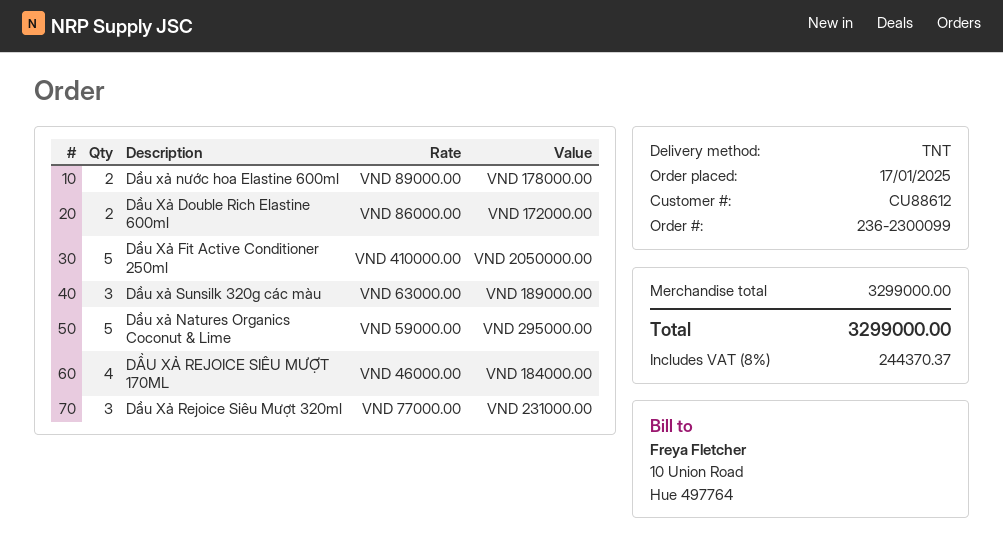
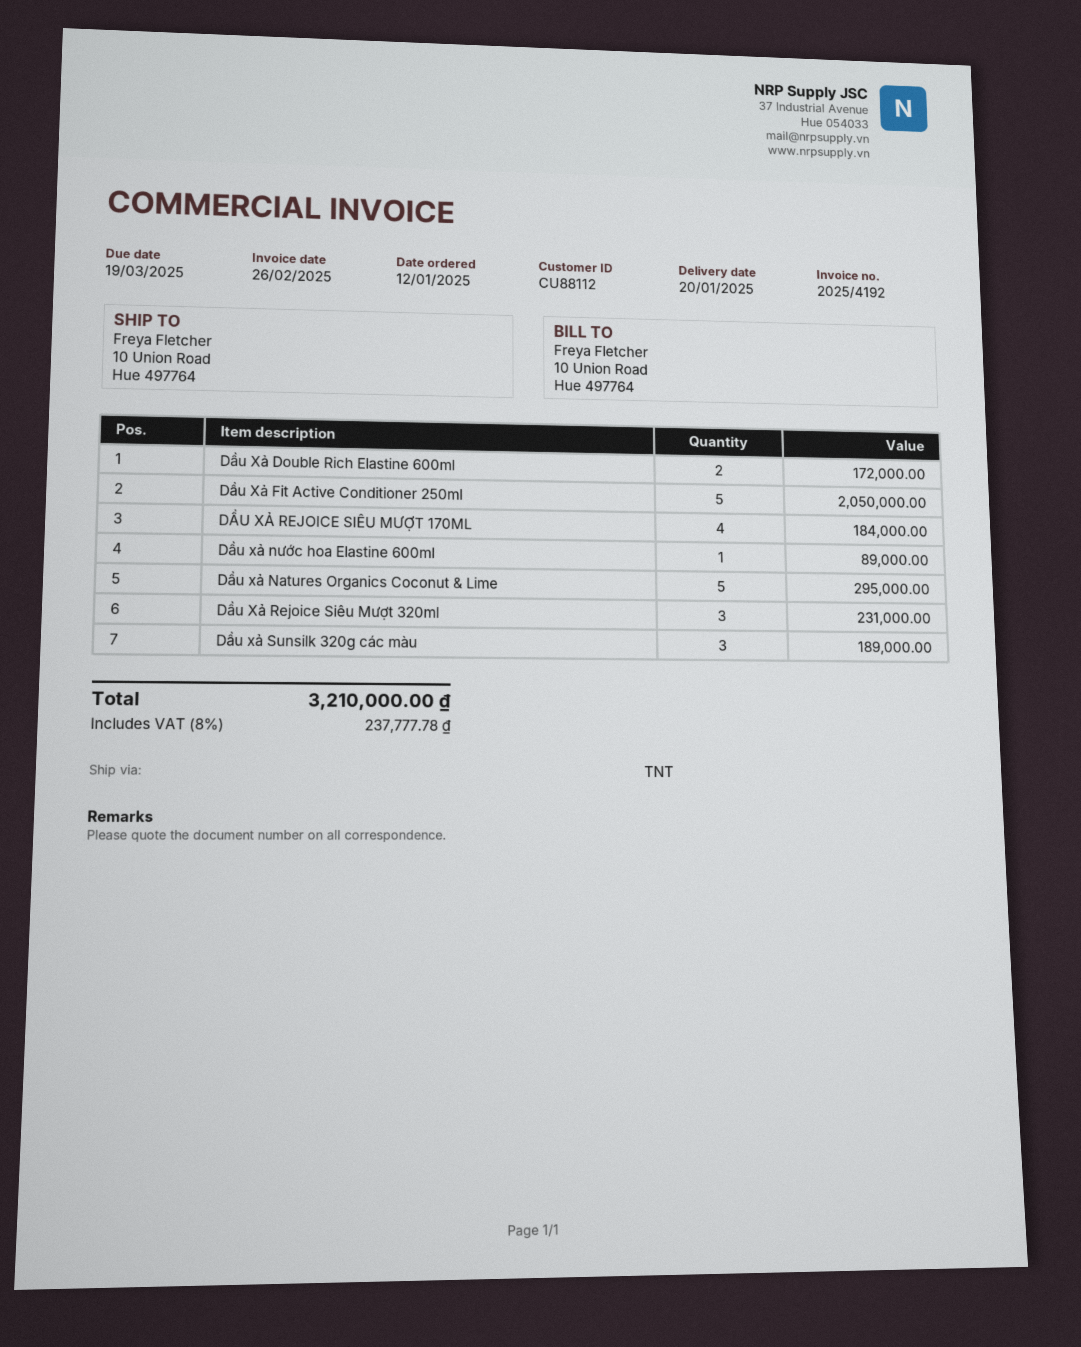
order date: 2025-01-17 -> 2025-01-12
customer number: CU88612 -> CU88112
Dầu xả nước hoa Elastine 600ml: 2 for 178000.00 -> 1 for 89000.00
tax: 8% = 244370.37 -> 8% = 237777.78
total: 3299000.00 -> 3210000.00

